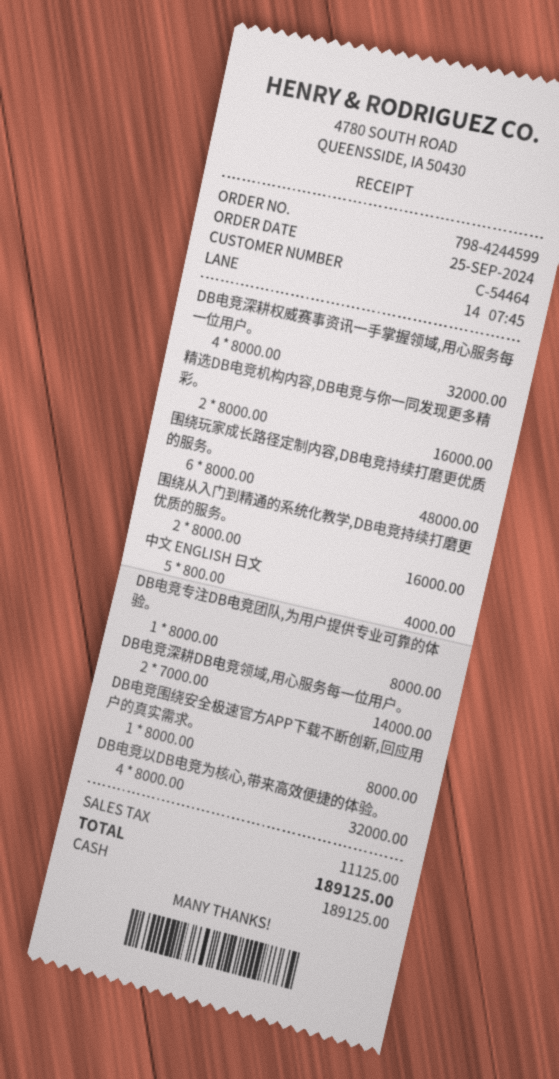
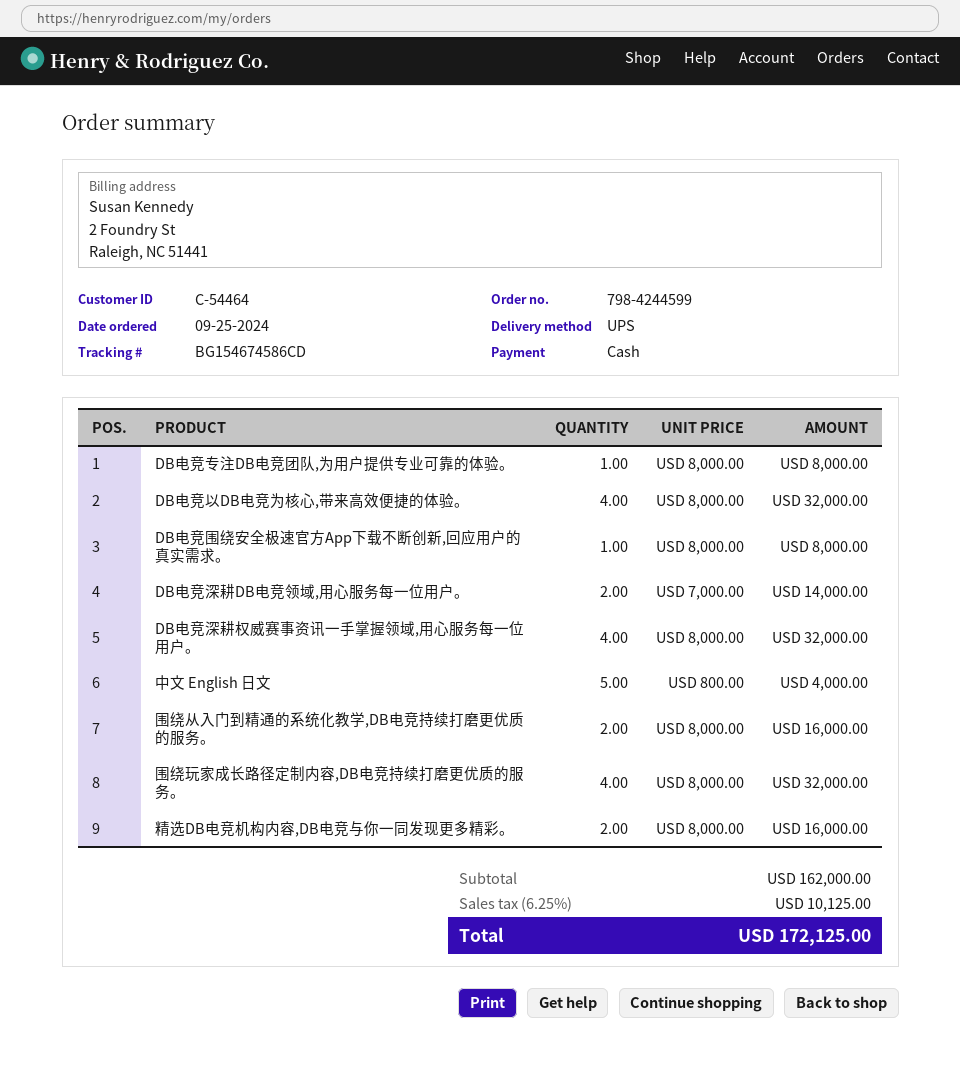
围绕玩家成长路径定制内容,DB电竞持续打磨更优质的服务。: 6 x 8000.00 = 48000.00 -> 4 x 8000.00 = 32000.00
tax: 11125.00 -> 10125.00
total: 189125.00 -> 172125.00

